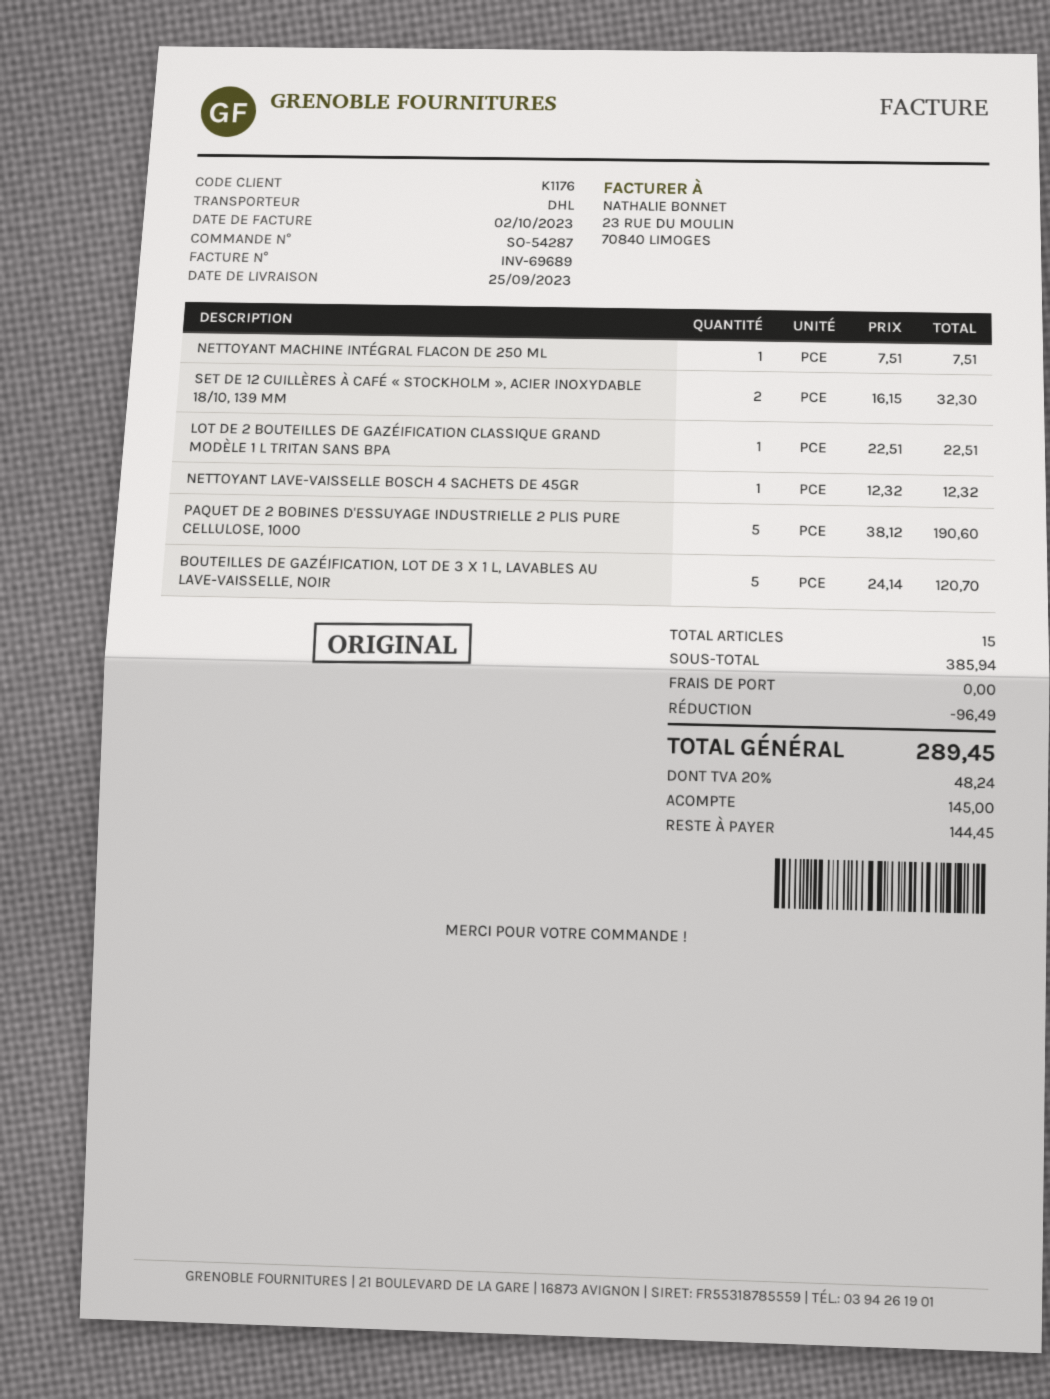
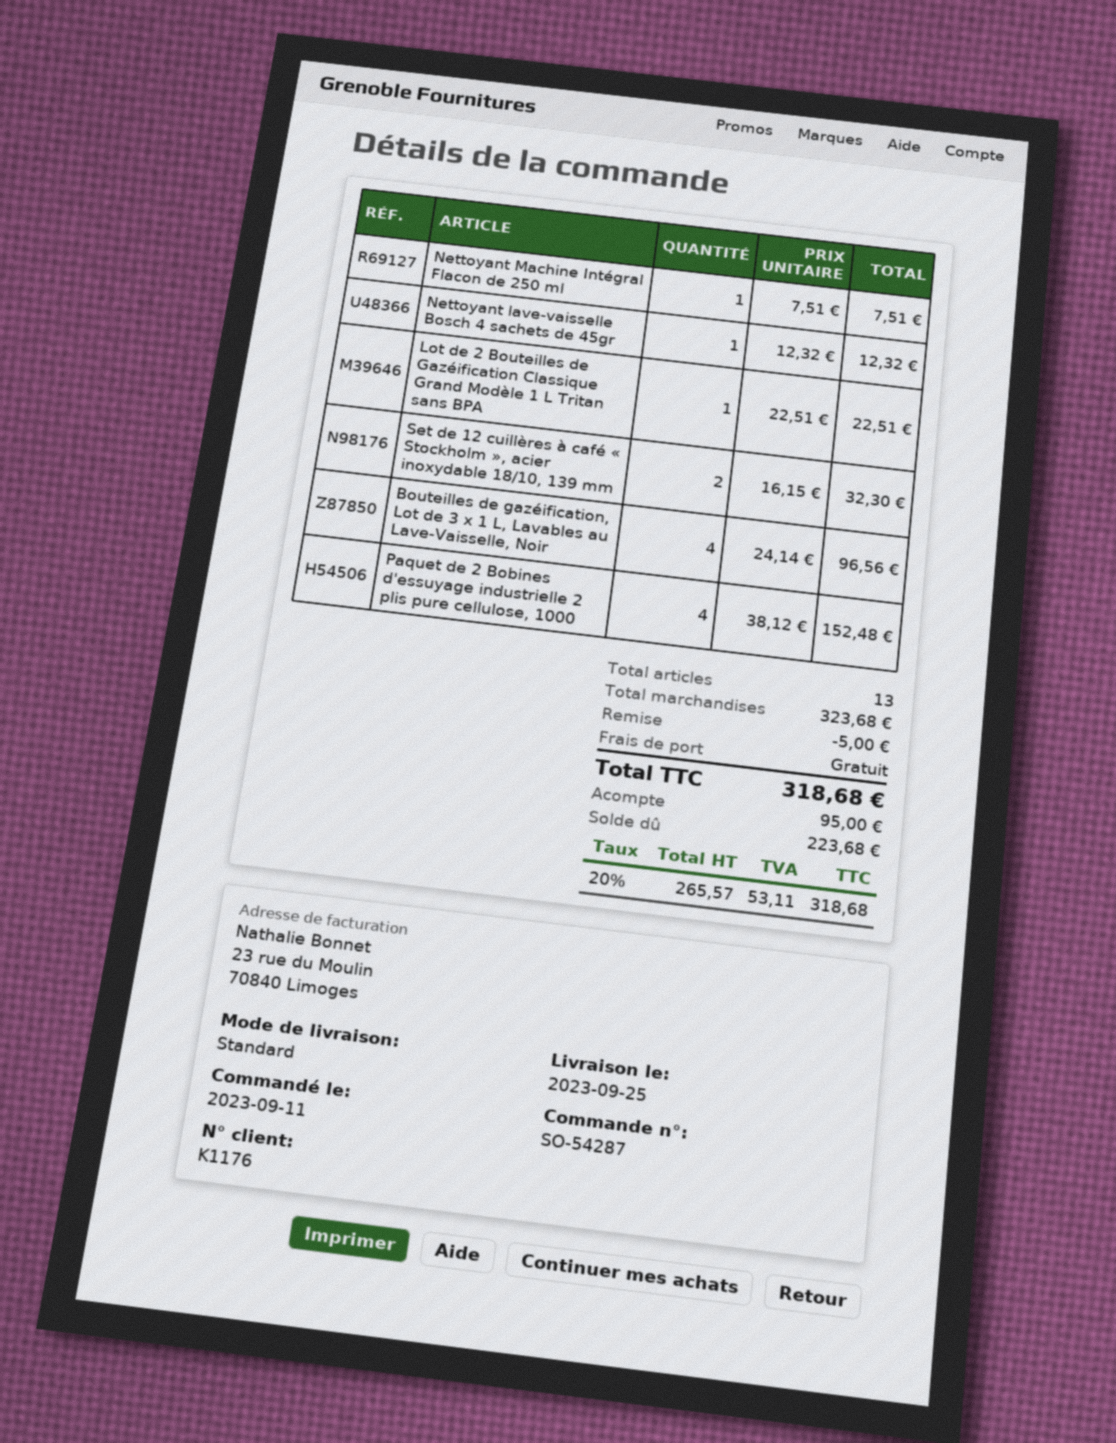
shipping method: DHL -> standard
PAQUET DE 2 BOBINES D'ESSUYAGE INDUSTRIELLE 2 PLIS PURE CELLULOSE, 1000: 5 x 38.12 = 190.60 -> 4 x 38.12 = 152.48
BOUTEILLES DE GAZÉIFICATION, LOT DE 3 X 1 L, LAVABLES AU LAVE-VAISSELLE, NOIR: 5 x 24.14 = 120.70 -> 4 x 24.14 = 96.56
total quantity: 15 -> 13
subtotal: 385.94 -> 323.68
discount: 96.49 -> 5.00
tax: 20% = 48.24 -> 20% = 53.11
total: 289.45 -> 318.68
deposit: 145.00 -> 95.00
balance: 144.45 -> 223.68

